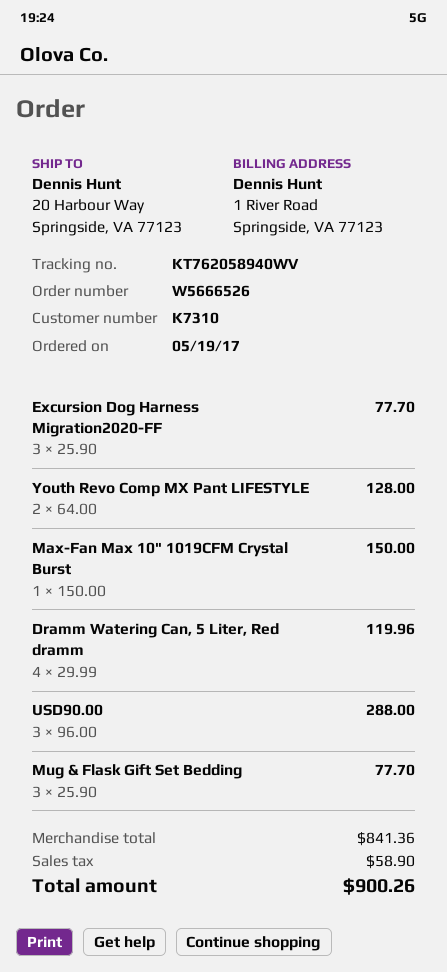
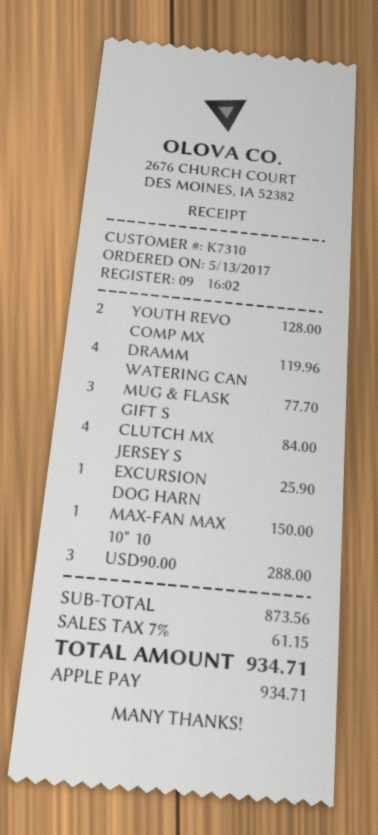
order date: 2017-05-19 -> 2017-05-13
Excursion Dog Harness Migration2020-FF: 3 for 77.70 -> 1 for 25.90
CLUTCH MX JERSEY S: none -> 4 for 84.00
subtotal: 841.36 -> 873.56
tax: 58.90 -> 61.15
total: 900.26 -> 934.71

